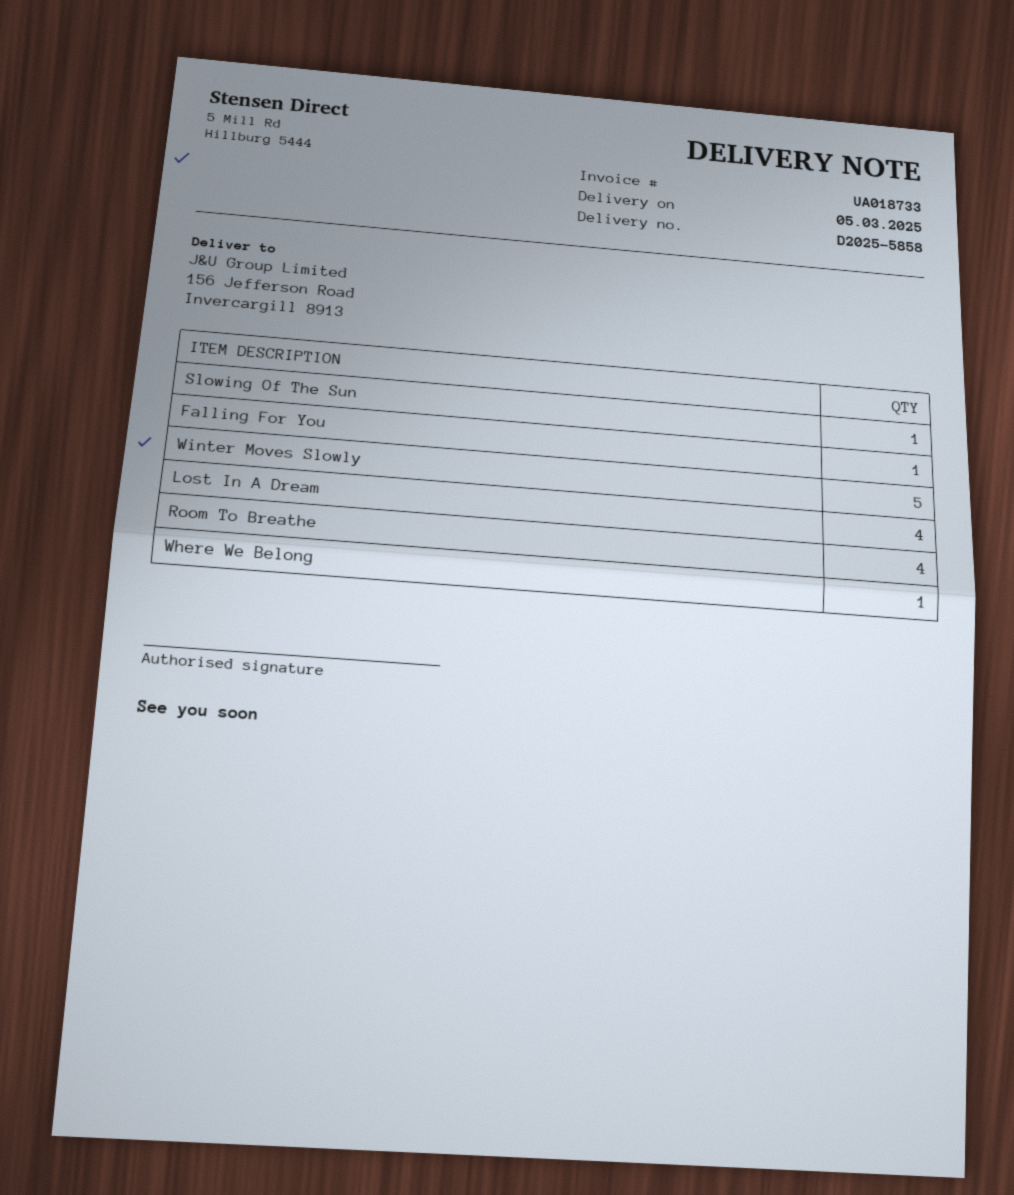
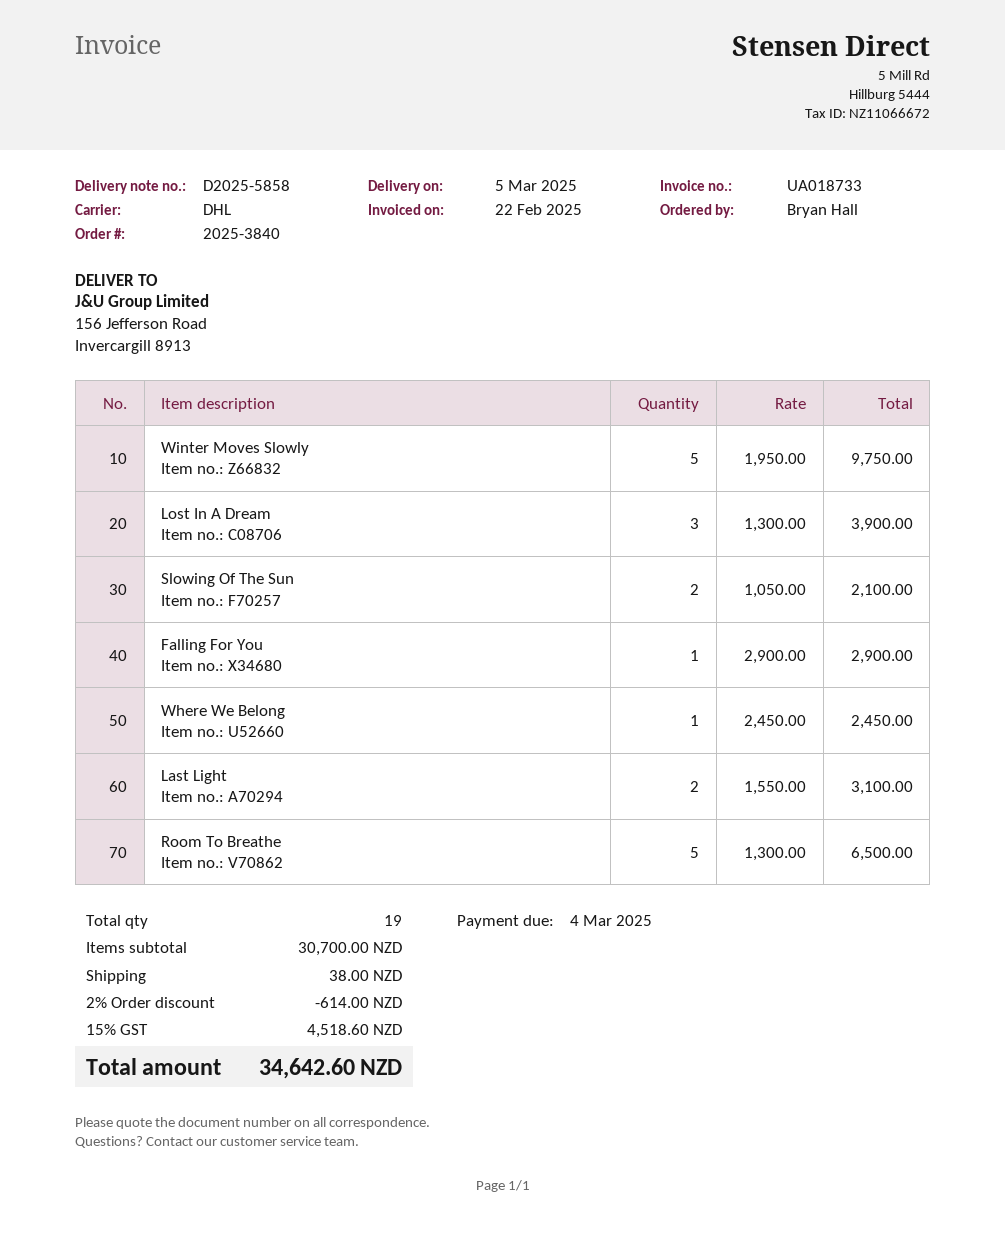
Slowing Of The Sun: 1 -> 2
Lost In A Dream: 4 -> 3
Room To Breathe: 4 -> 5
Last Light: none -> 2

